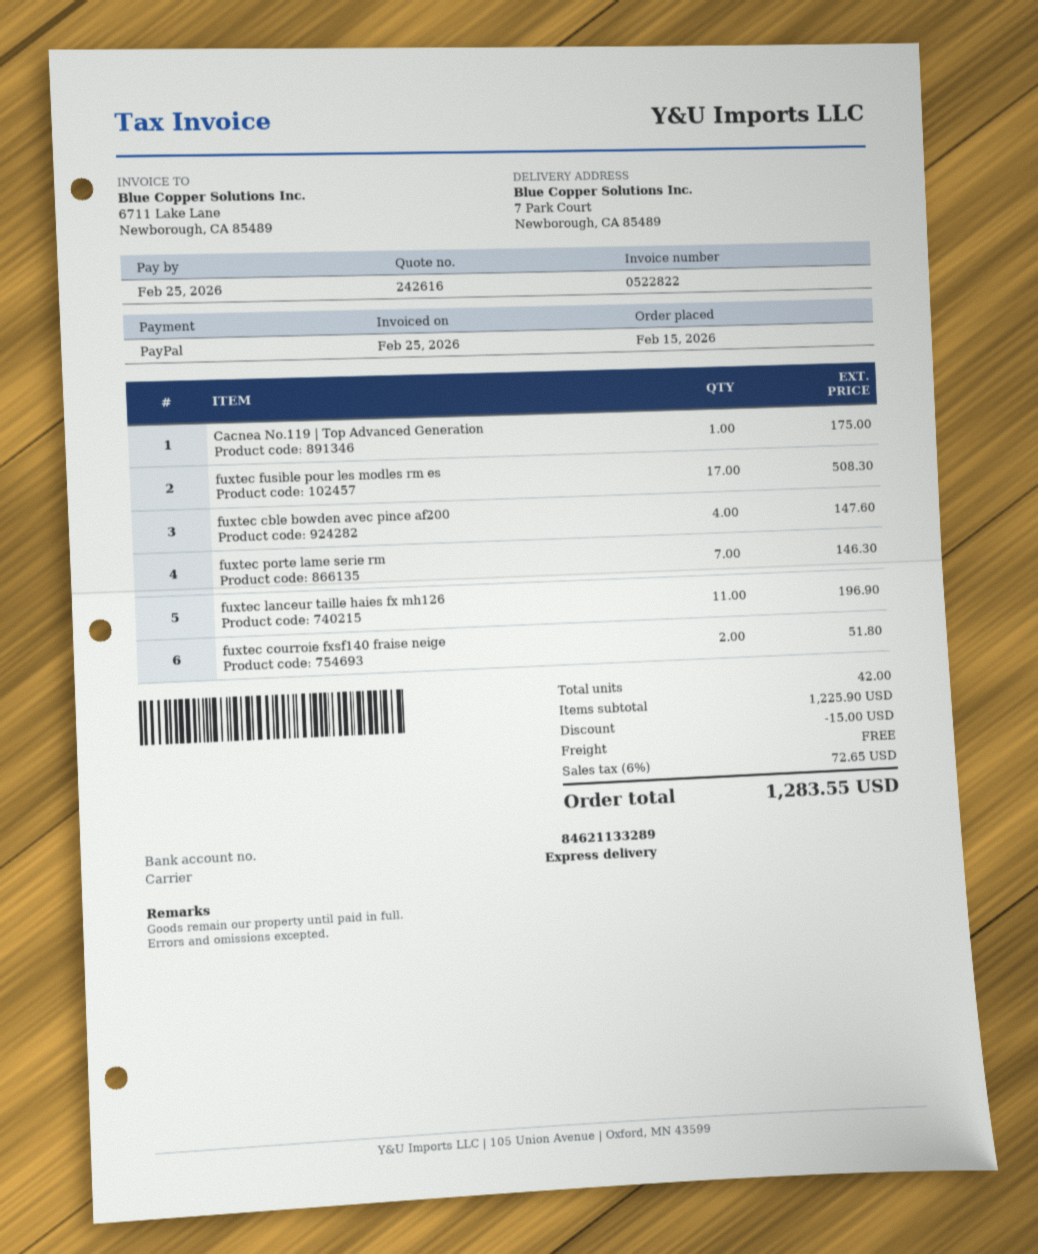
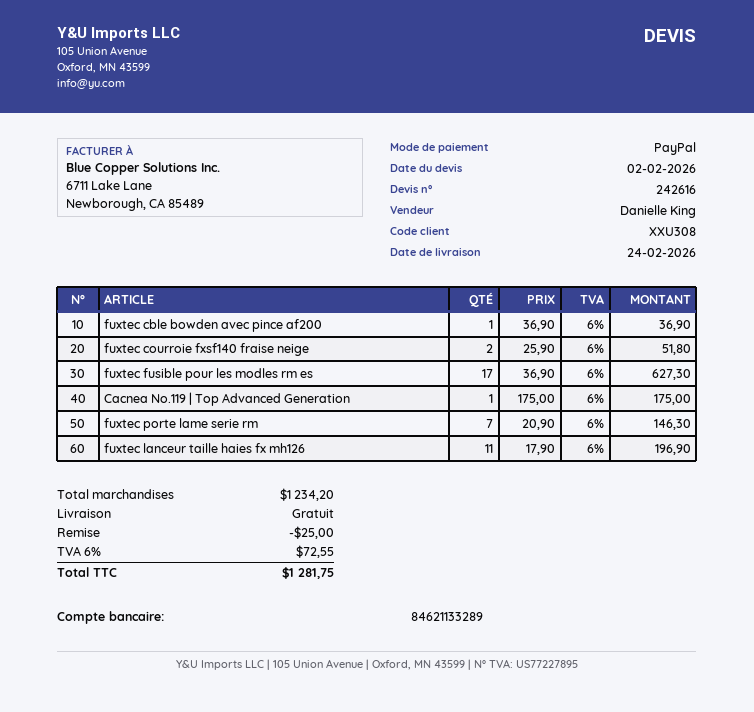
fuxtec fusible pour les modles rm es: 17 for 508.30 -> 17 for 627.30
fuxtec cble bowden avec pince af200: 4 for 147.60 -> 1 for 36.90
subtotal: 1225.90 -> 1234.20
discount: 15.00 -> 25.00
tax: 6% = 72.65 -> 6% = 72.55
total: 1283.55 -> 1281.75

